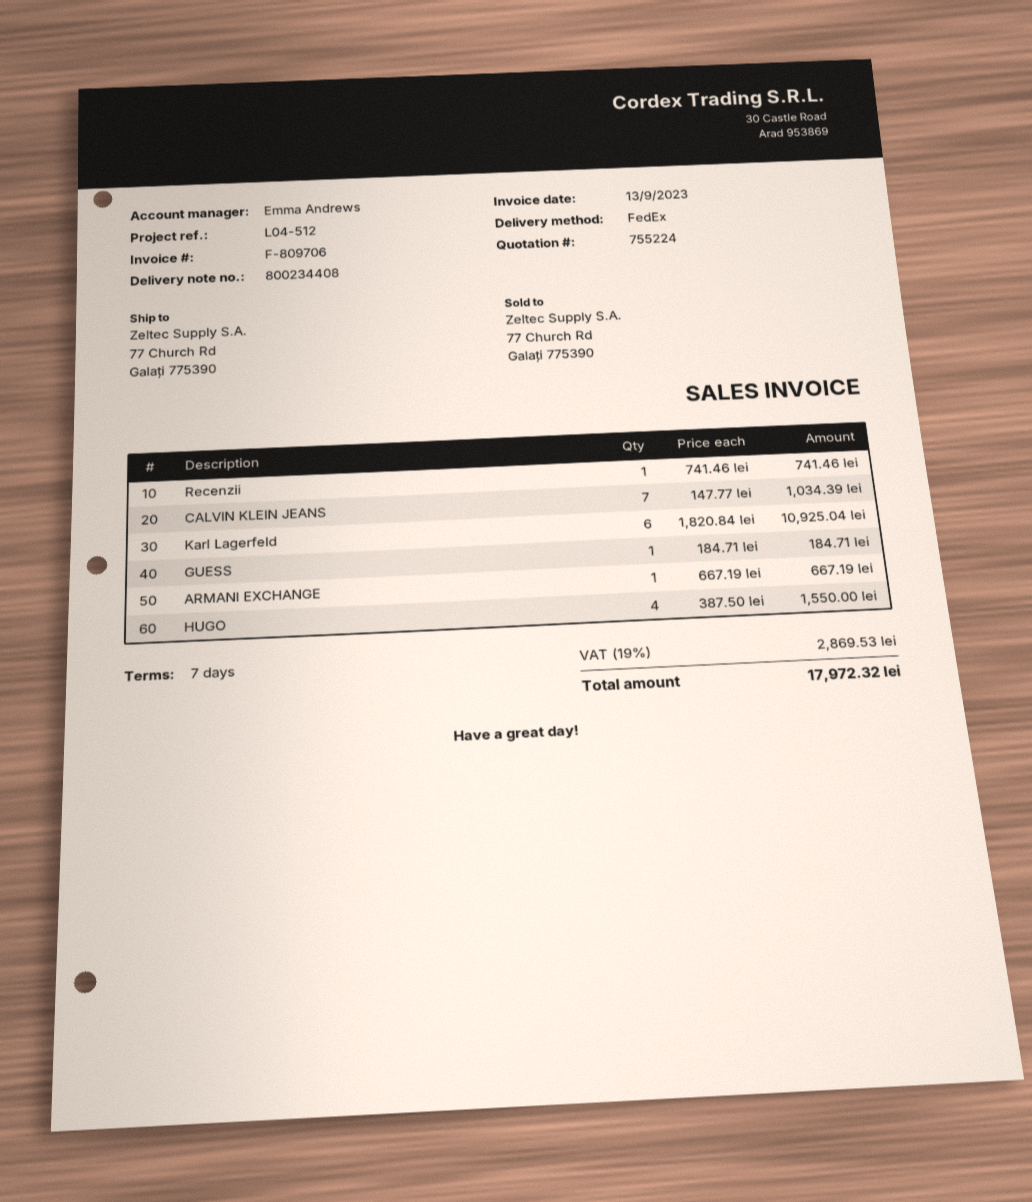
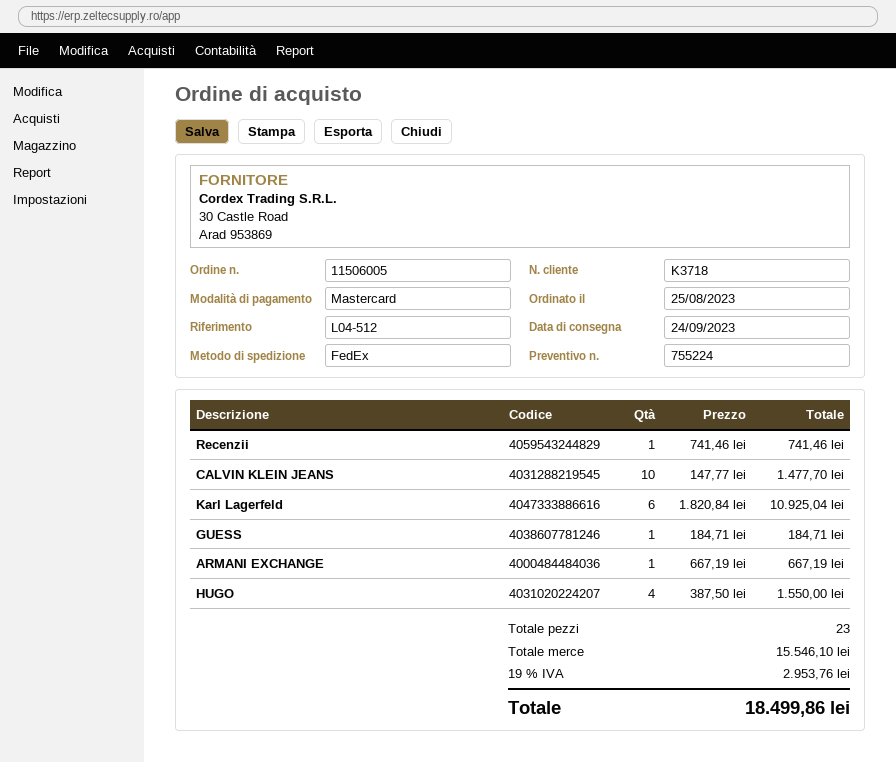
CALVIN KLEIN JEANS: 7 x 147.77 = 1034.39 -> 10 x 147.77 = 1477.70
tax: 19% = 2869.53 -> 19% = 2953.76
total: 17972.32 -> 18499.86

